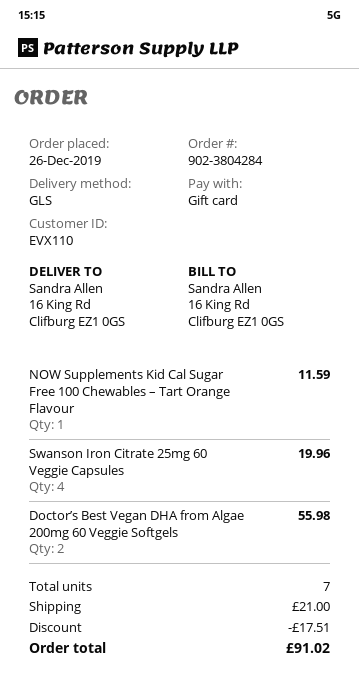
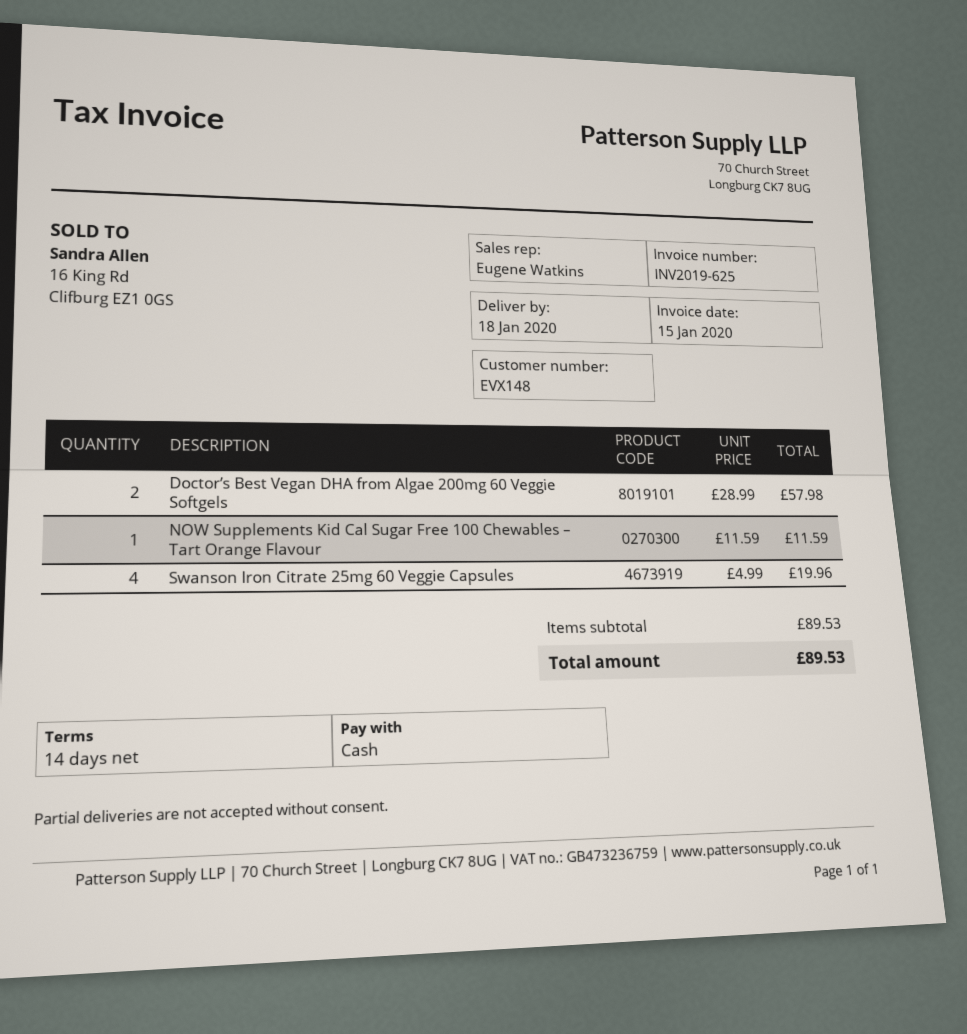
customer number: EVX110 -> EVX148
payment method: gift card -> cash
Doctor’s Best Vegan DHA from Algae 200mg 60 Veggie Softgels: 2 for 55.98 -> 2 for 57.98
discount: 17.51 -> none
shipping: 21.00 -> none
total: 91.02 -> 89.53

